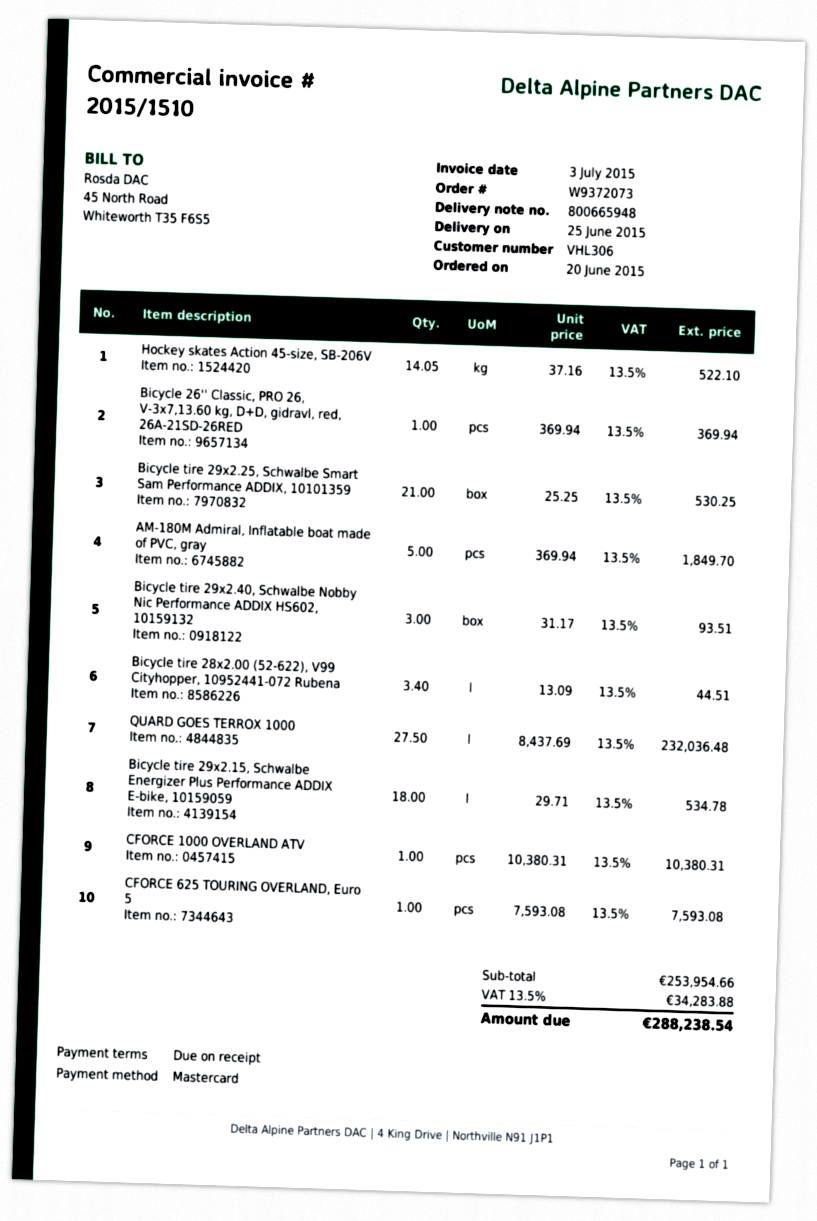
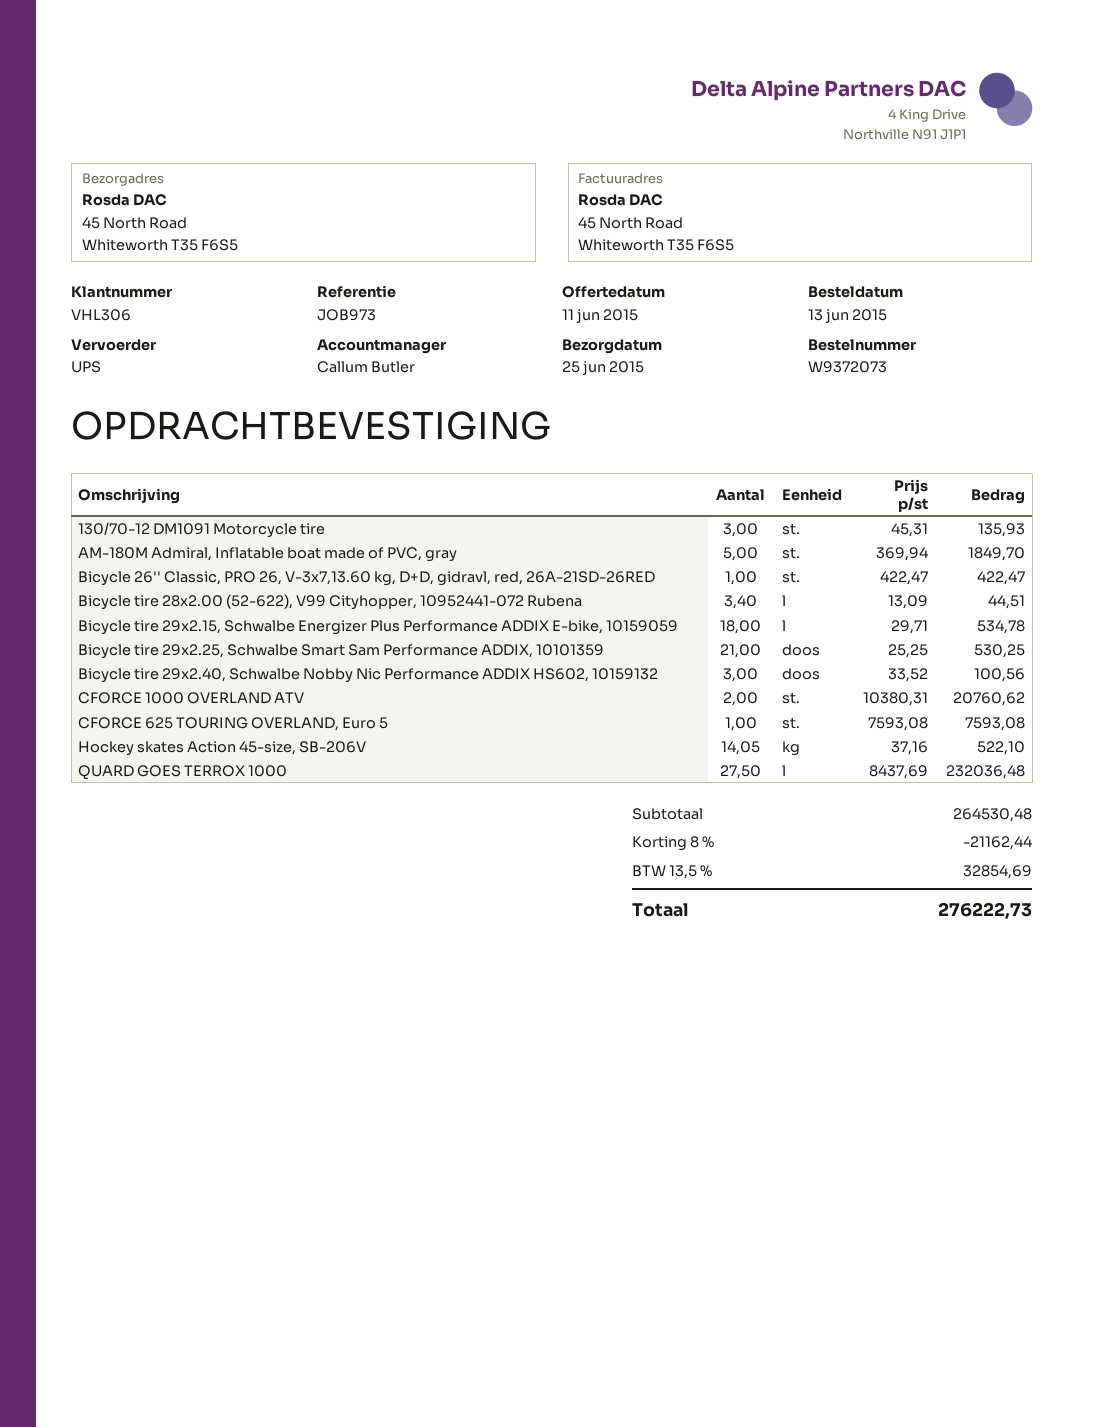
order date: 2015-06-20 -> 2015-06-13
Bicycle 26'' Classic, PRO 26, V-3x7,13.60 kg, D+D, gidravl, red, 26A-21SD-26RED: 1 x 369.94 = 369.94 -> 1 x 422.47 = 422.47
Bicycle tire 29x2.40, Schwalbe Nobby Nic Performance ADDIX HS602, 10159132: 3 x 31.17 = 93.51 -> 3 x 33.52 = 100.56
CFORCE 1000 OVERLAND ATV: 1 x 10380.31 = 10380.31 -> 2 x 10380.31 = 20760.62
130/70-12 DM1091 Motorcycle tire: none -> 3 x 45.31 = 135.93
subtotal: 253954.66 -> 264530.48
discount: none -> 8% = 21162.44
tax: 13.5% = 34283.88 -> 13.5% = 32854.69
total: 288238.54 -> 276222.73

